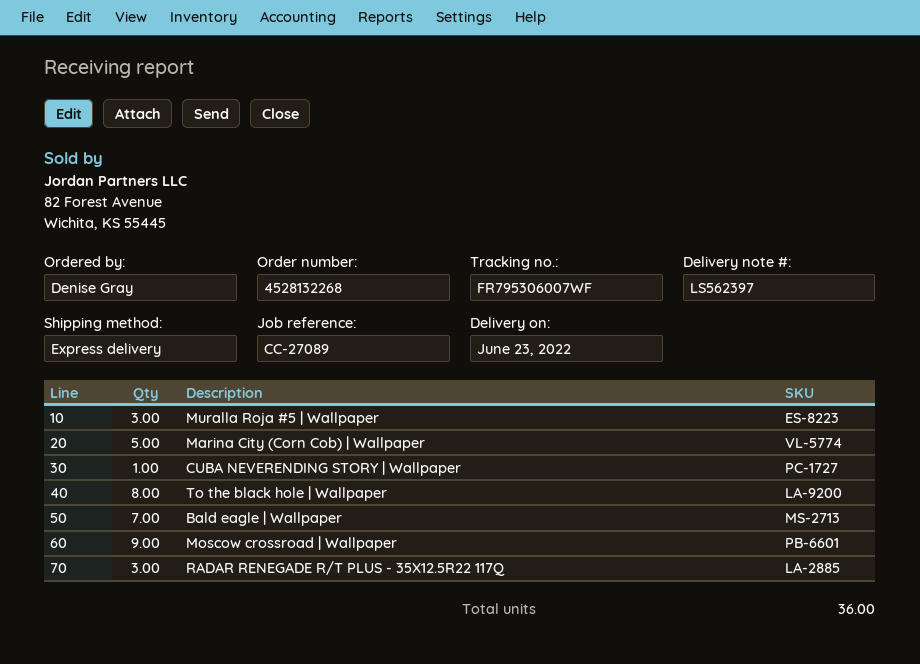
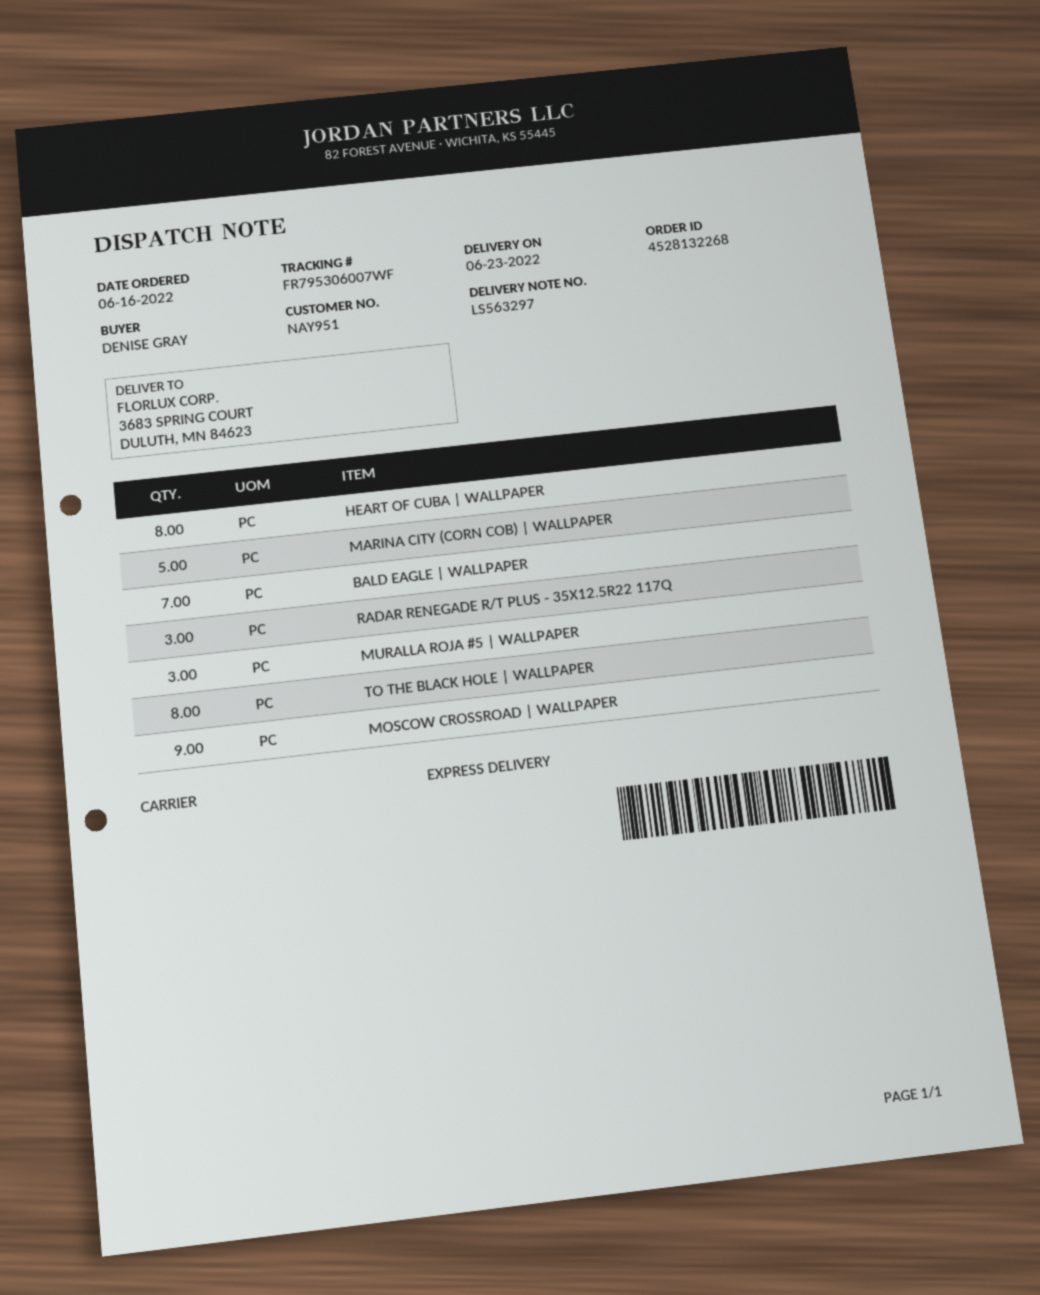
delivery note number: LS562397 -> LS563297
CUBA NEVERENDING STORY | Wallpaper: 1 -> none
HEART OF CUBA | WALLPAPER: none -> 8

